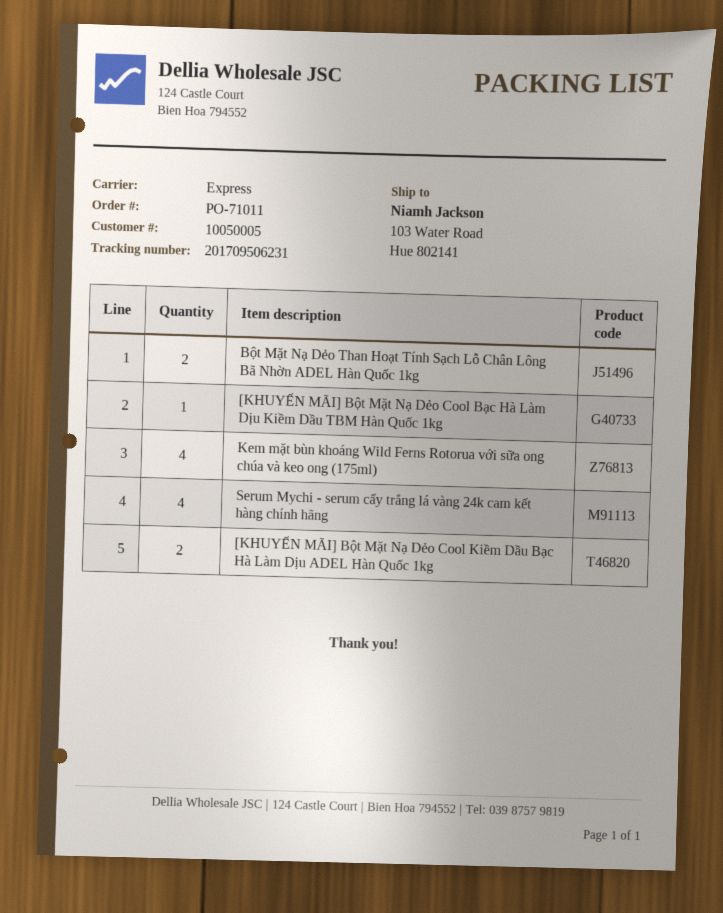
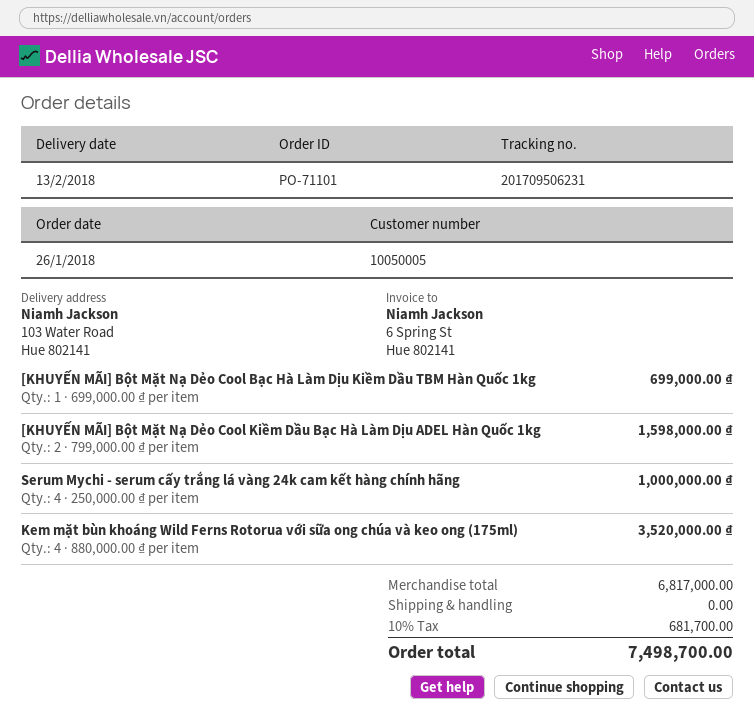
order number: PO-71011 -> PO-71101
Bột Mặt Nạ Dẻo Than Hoạt Tính Sạch Lỗ Chân Lông Bã Nhờn ADEL Hàn Quốc 1kg: 2 -> none

